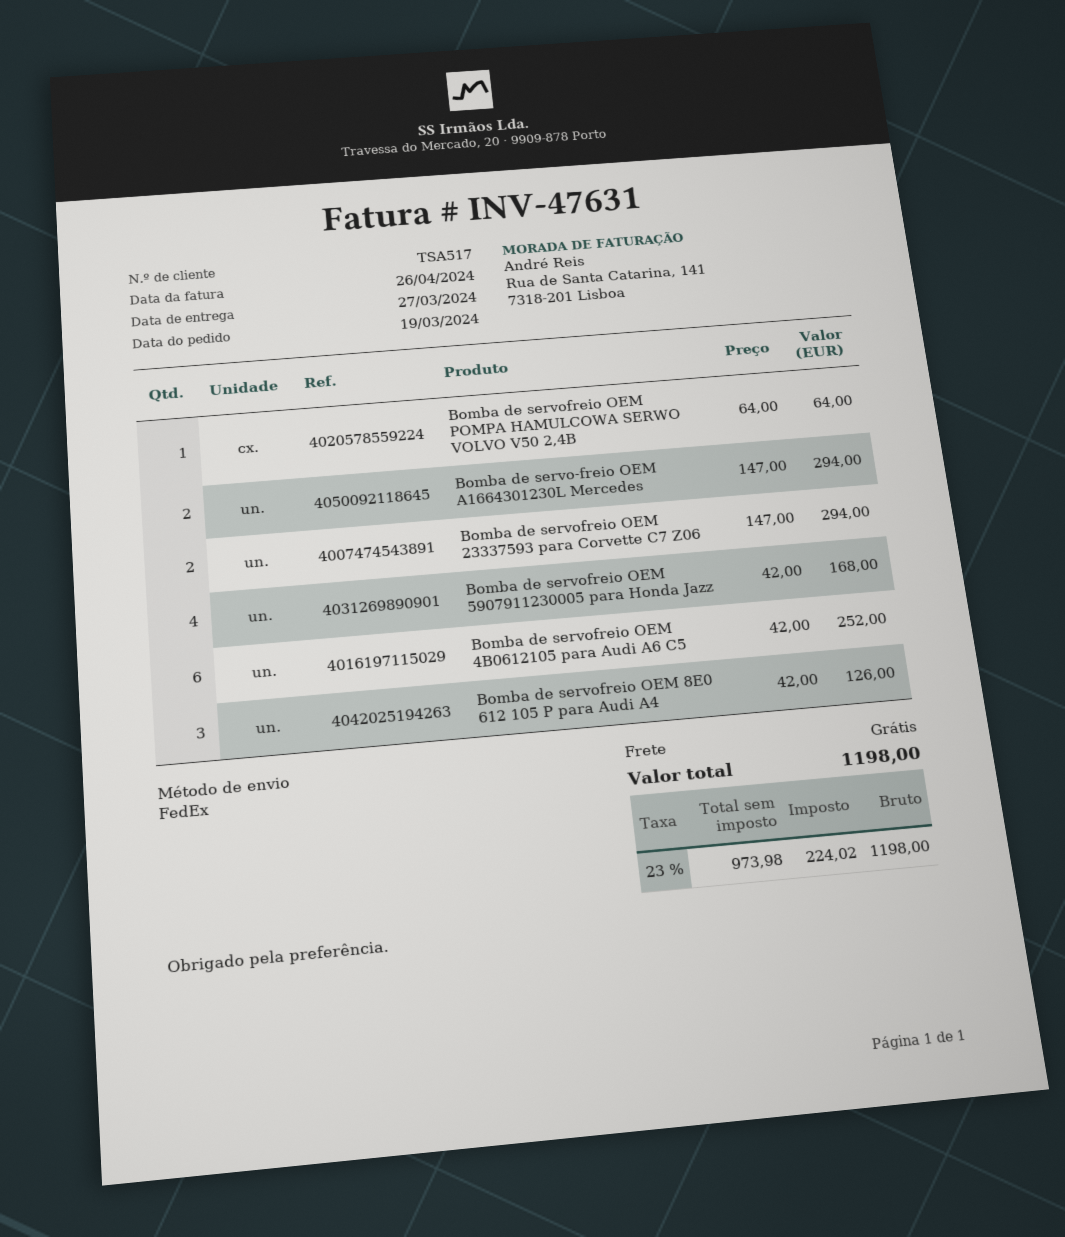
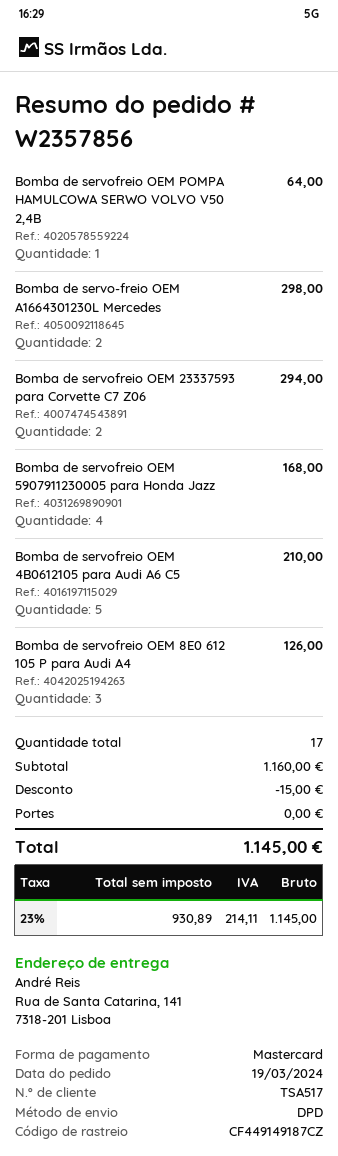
shipping method: FedEx -> DPD
Bomba de servo-freio OEM A1664301230L Mercedes: 2 for 294.00 -> 2 for 298.00
Bomba de servofreio OEM 4B0612105 para Audi A6 C5: 6 for 252.00 -> 5 for 210.00
discount: none -> 15.00
net: 973.98 -> 930.89
tax: 23% = 224.02 -> 23% = 214.11
total: 1198.00 -> 1145.00

